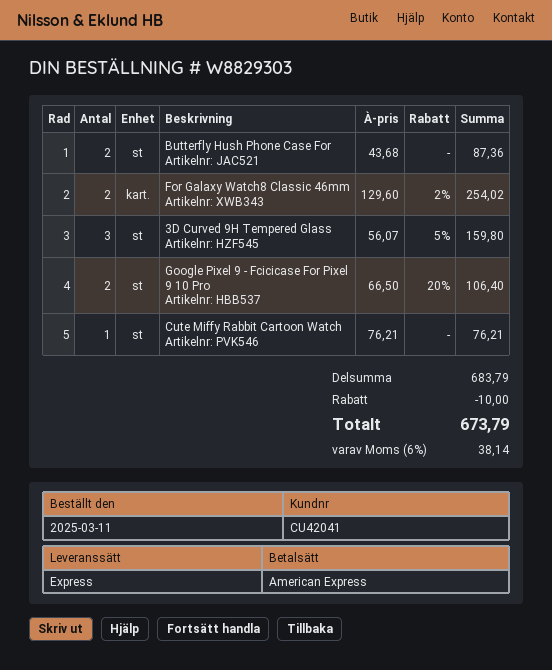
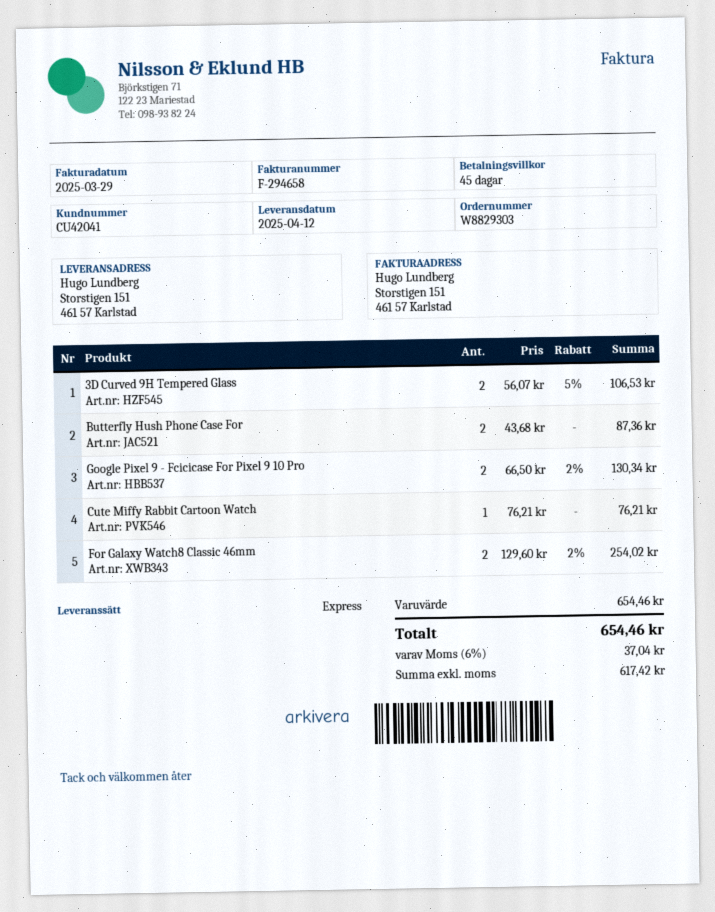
3D Curved 9H Tempered Glass: 3 x 56.07 - 5% = 159.80 -> 2 x 56.07 - 5% = 106.53
Google Pixel 9 - Fcicicase For Pixel 9 10 Pro: 2 x 66.50 - 20% = 106.40 -> 2 x 66.50 - 2% = 130.34
subtotal: 683.79 -> 654.46
discount: 10.00 -> none
tax: 6% = 38.14 -> 6% = 37.04
total: 673.79 -> 654.46

